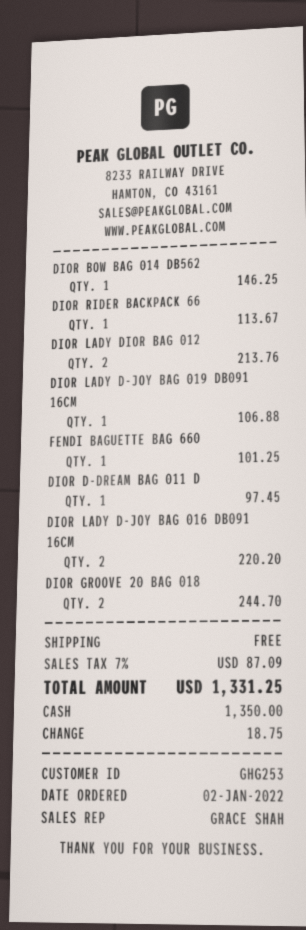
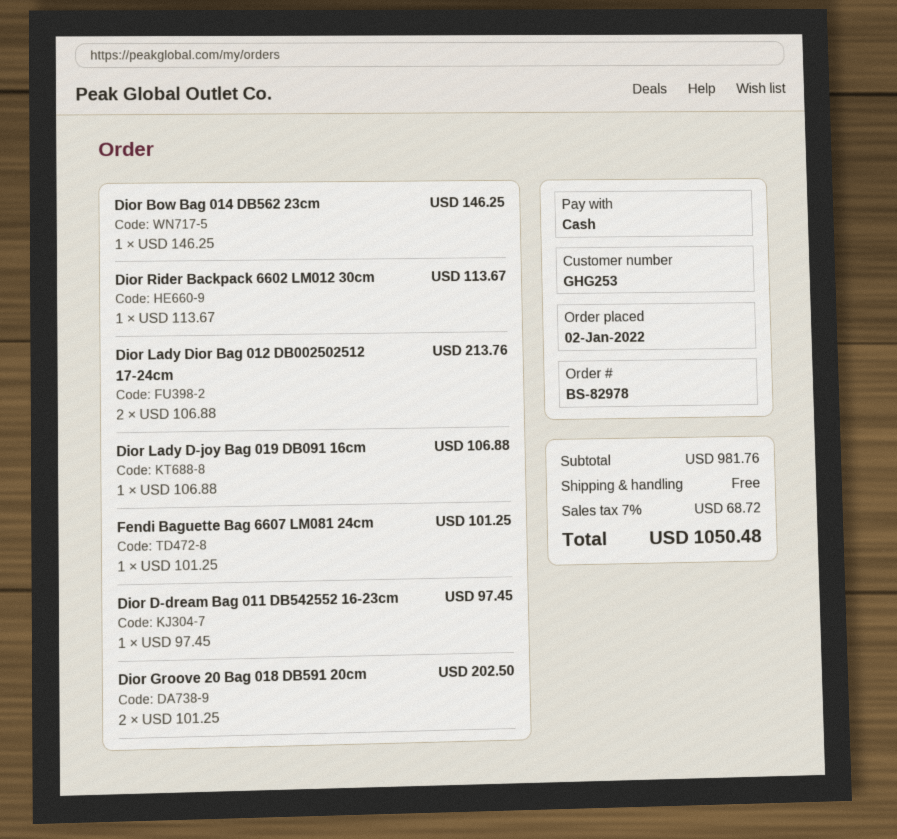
DIOR LADY D-JOY BAG 016 DB091 16CM: 2 for 220.20 -> none
DIOR GROOVE 20 BAG 018: 2 for 244.70 -> 2 for 202.50
tax: 7% = 87.09 -> 7% = 68.72
total: 1331.25 -> 1050.48

